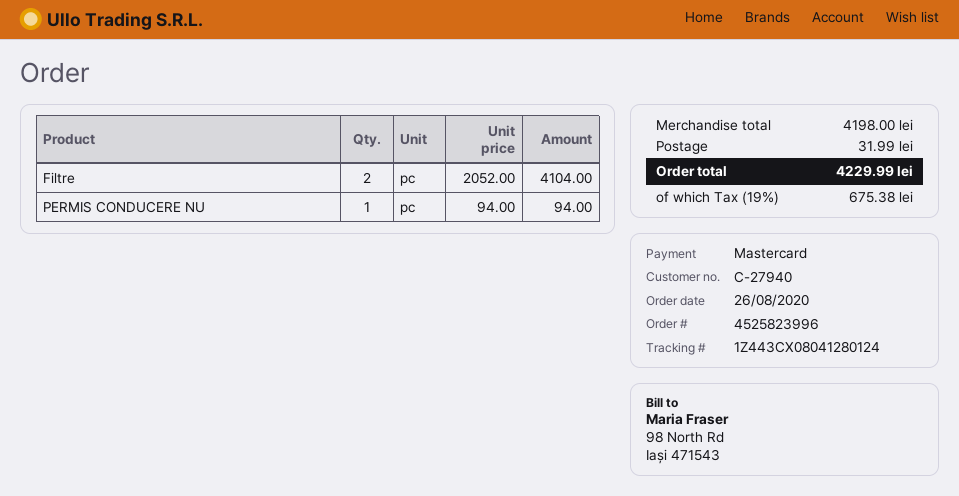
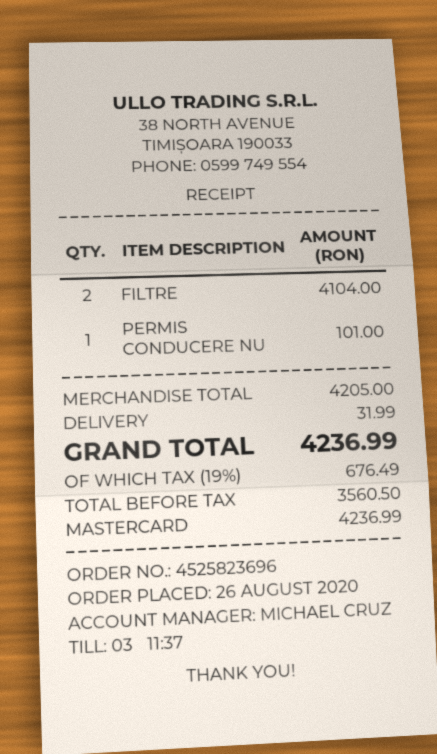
order number: 4525823996 -> 4525823696
PERMIS CONDUCERE NU: 1 for 94.00 -> 1 for 101.00
subtotal: 4198.00 -> 4205.00
tax: 19% = 675.38 -> 19% = 676.49
total: 4229.99 -> 4236.99

